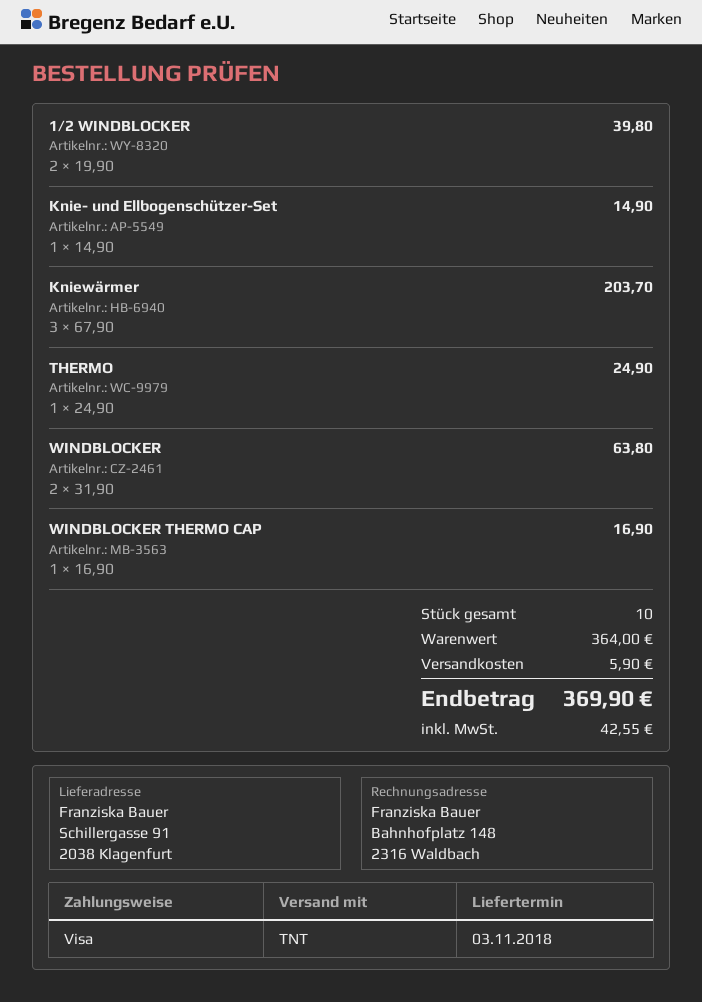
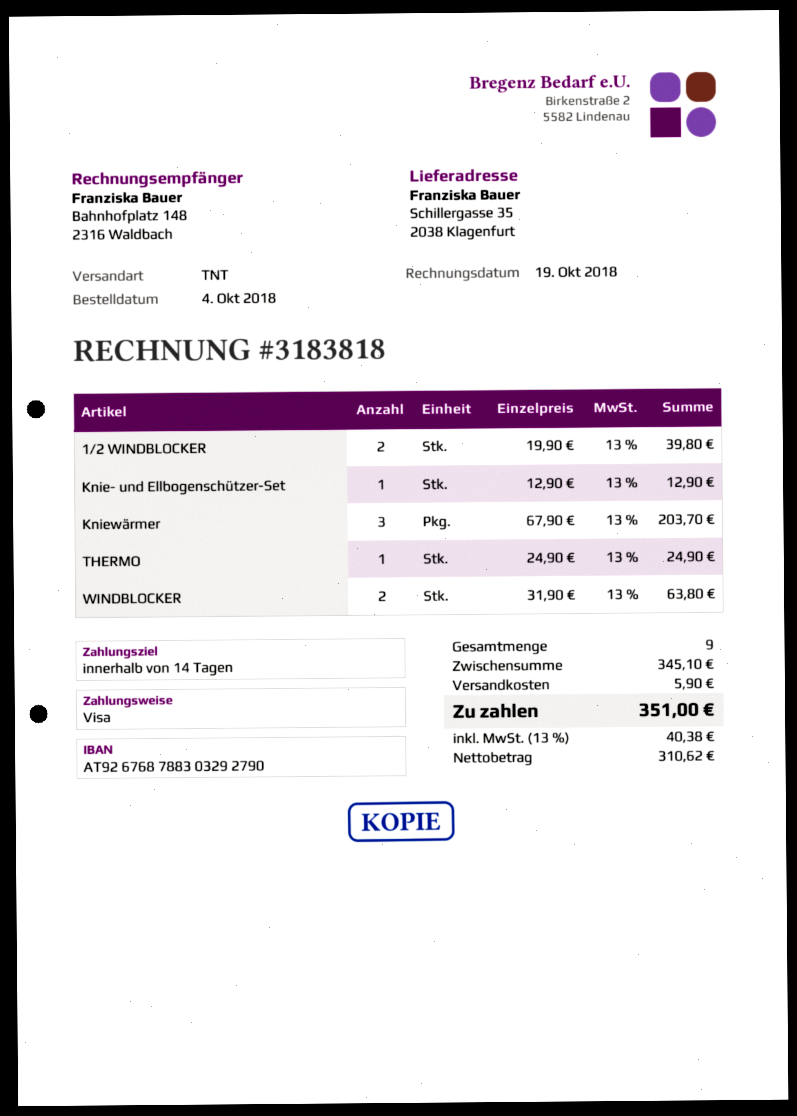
ship to: Schillergasse 91, 2038 Klagenfurt -> Schillergasse 35, 2038 Klagenfurt
Knie- und Ellbogenschützer-Set: 1 x 14.90 = 14.90 -> 1 x 12.90 = 12.90
WINDBLOCKER THERMO CAP: 1 x 16.90 = 16.90 -> none
total quantity: 10 -> 9
subtotal: 364.00 -> 345.10
tax: 42.55 -> 40.38
total: 369.90 -> 351.00

